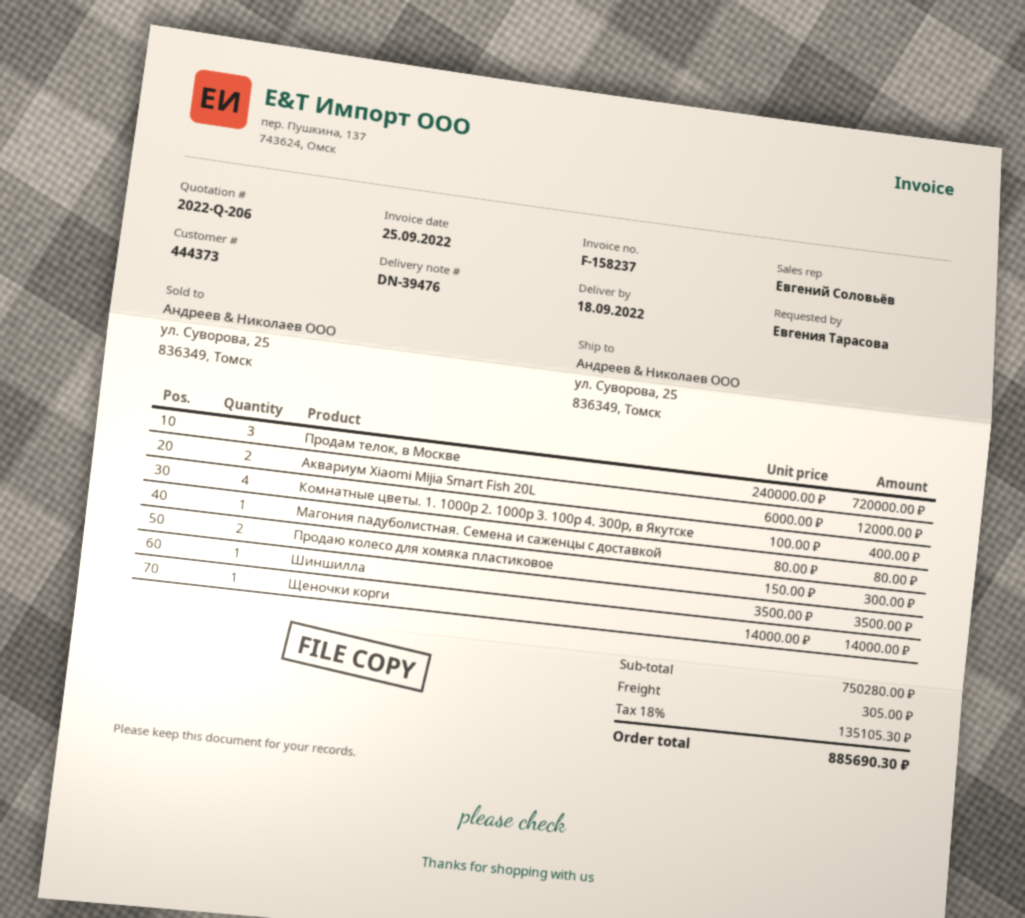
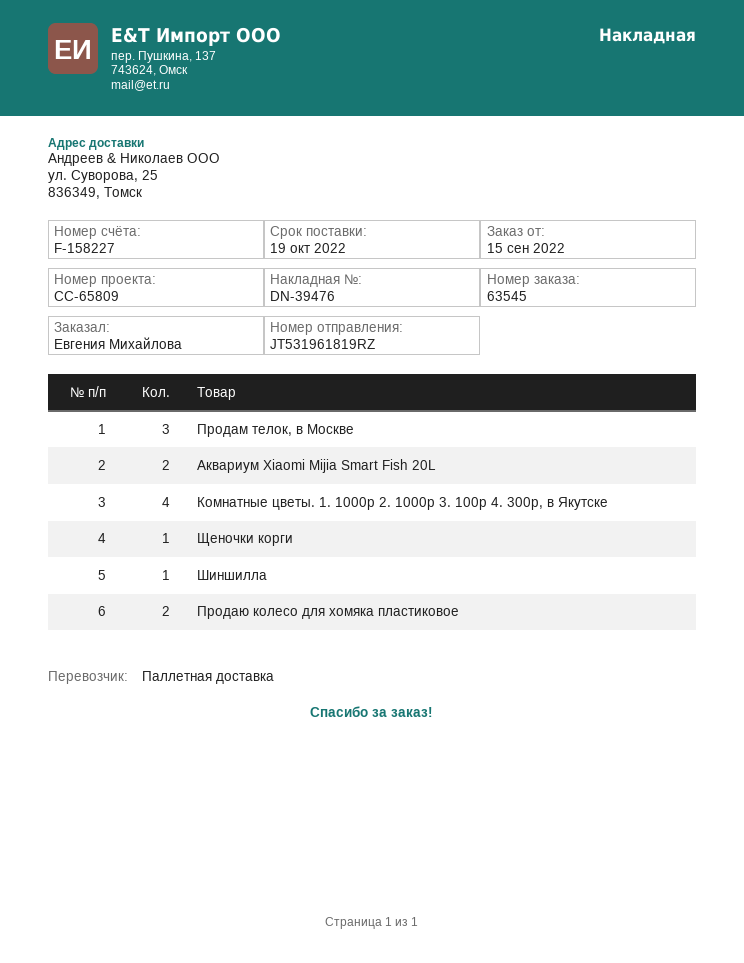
delivery date: 2022-09-18 -> 2022-10-19
invoice number: F-158237 -> F-158227
ordered by: Евгения Тарасова -> Евгения Михайлова
Магония падуболистная. Семена и саженцы с доставкой: 1 -> none

